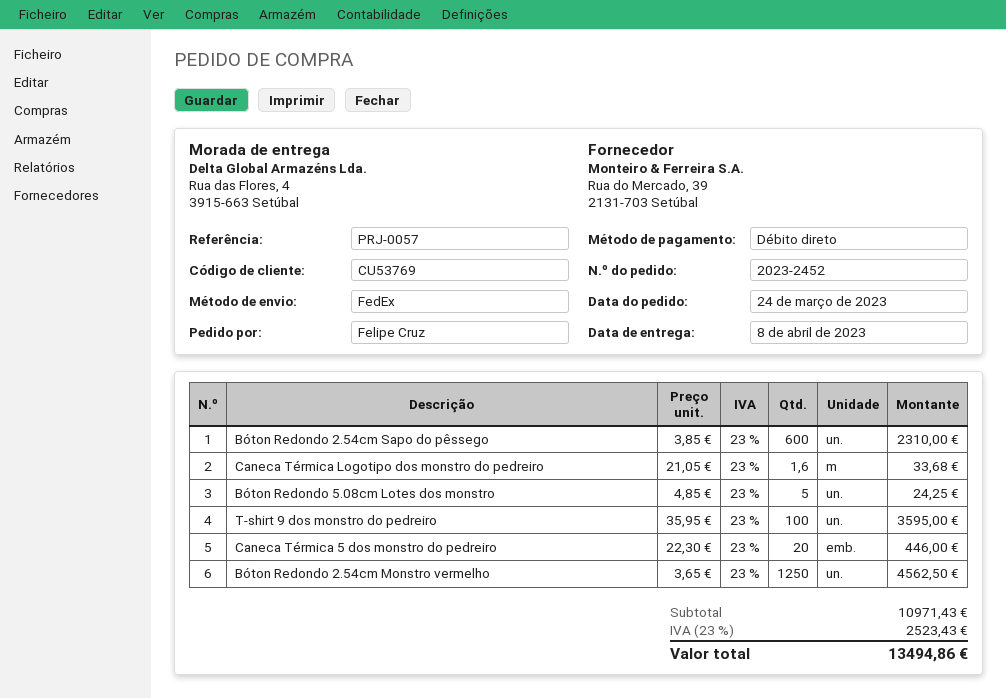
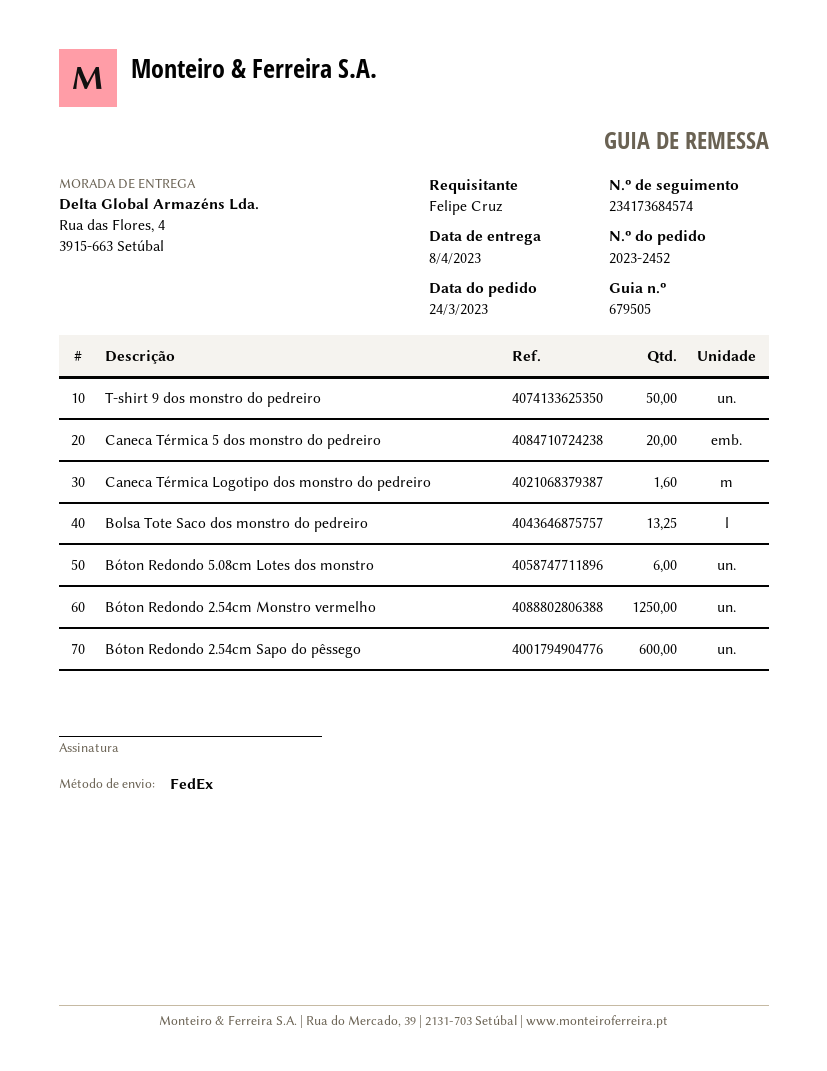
Bóton Redondo 5.08cm Lotes dos monstro: 5 -> 6
T-shirt 9 dos monstro do pedreiro: 100 -> 50
Bolsa Tote Saco dos monstro do pedreiro: none -> 13.25

